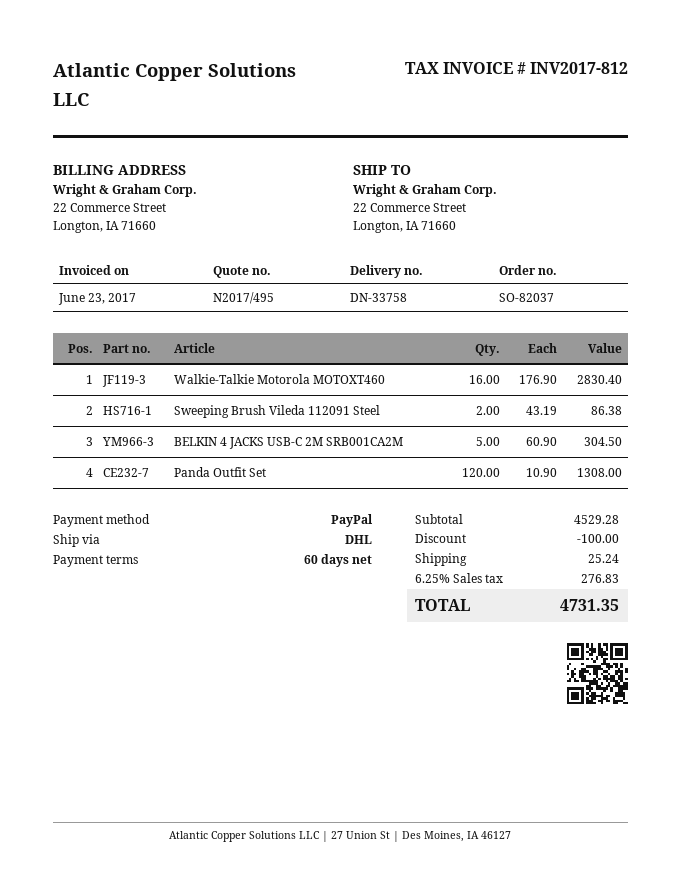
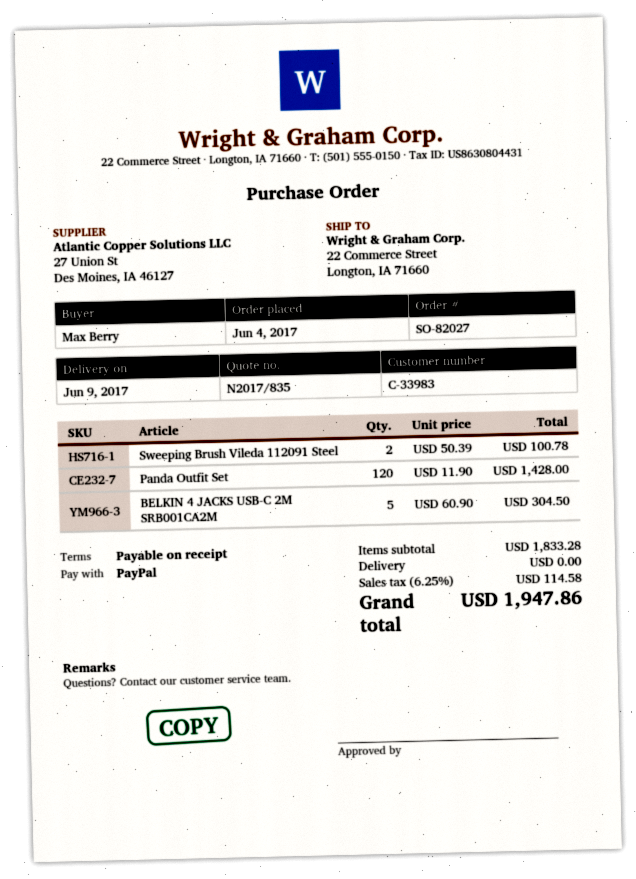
quote number: N2017/495 -> N2017/835
order number: SO-82037 -> SO-82027
payment terms: 60 days -> on receipt
Walkie-Talkie Motorola MOTOXT460: 16 x 176.90 = 2830.40 -> none
Sweeping Brush Vileda 112091 Steel: 2 x 43.19 = 86.38 -> 2 x 50.39 = 100.78
Panda Outfit Set: 120 x 10.90 = 1308.00 -> 120 x 11.90 = 1428.00
subtotal: 4529.28 -> 1833.28
discount: 100.00 -> none
shipping: 25.24 -> 0.00
tax: 6.25% = 276.83 -> 6.25% = 114.58
total: 4731.35 -> 1947.86

